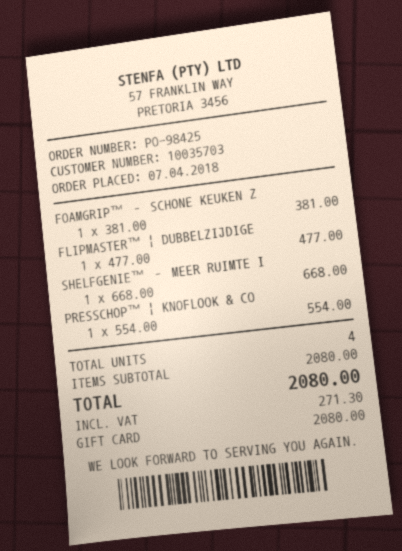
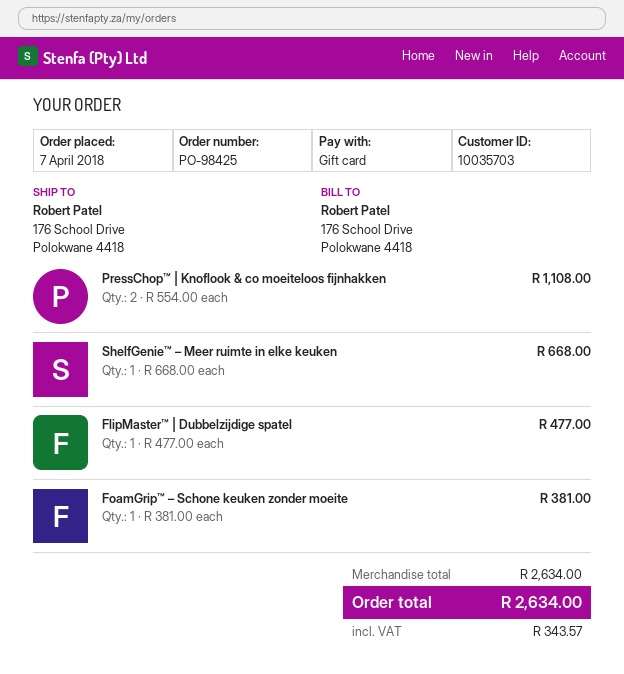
PRESSCHOP™ | KNOFLOOK & CO: 1 x 554.00 = 554.00 -> 2 x 554.00 = 1108.00
subtotal: 2080.00 -> 2634.00
tax: 271.30 -> 343.57
total: 2080.00 -> 2634.00

